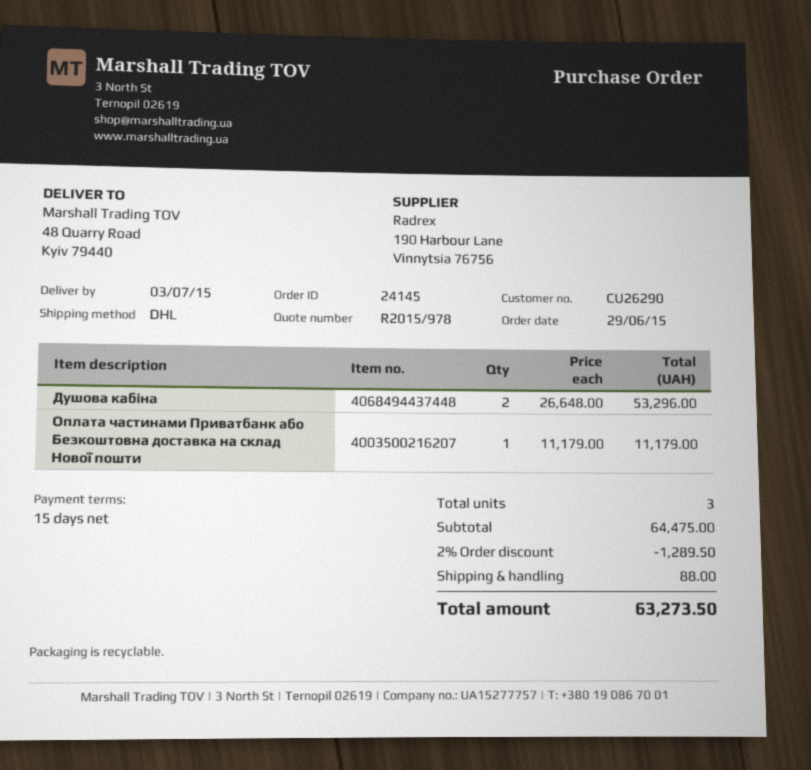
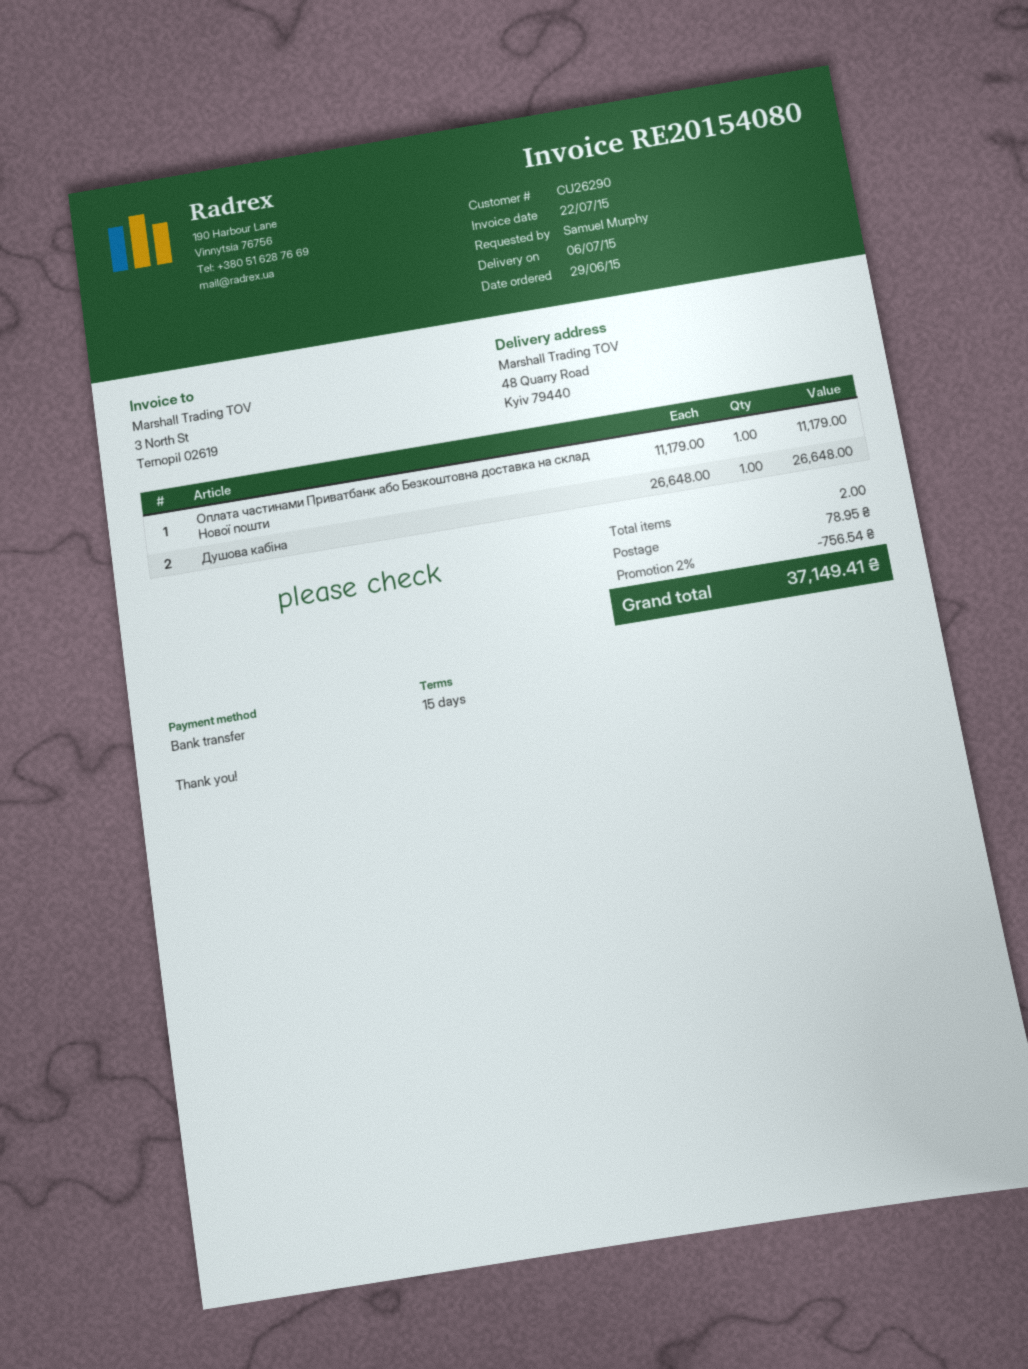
delivery date: 2015-07-03 -> 2015-07-06
Душова кабіна: 2 x 26648.00 = 53296.00 -> 1 x 26648.00 = 26648.00
total quantity: 3 -> 2
discount: 2% = 1289.50 -> 2% = 756.54
shipping: 88.00 -> 78.95
total: 63273.50 -> 37149.41

